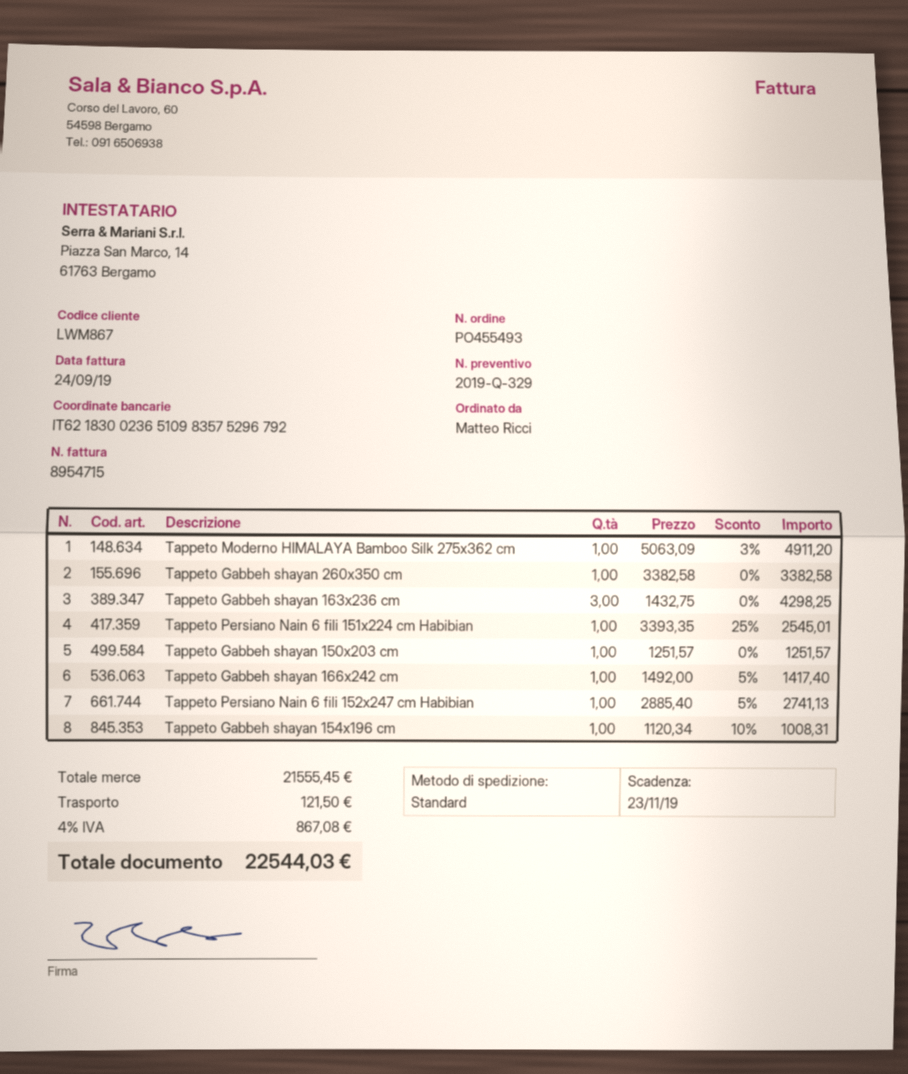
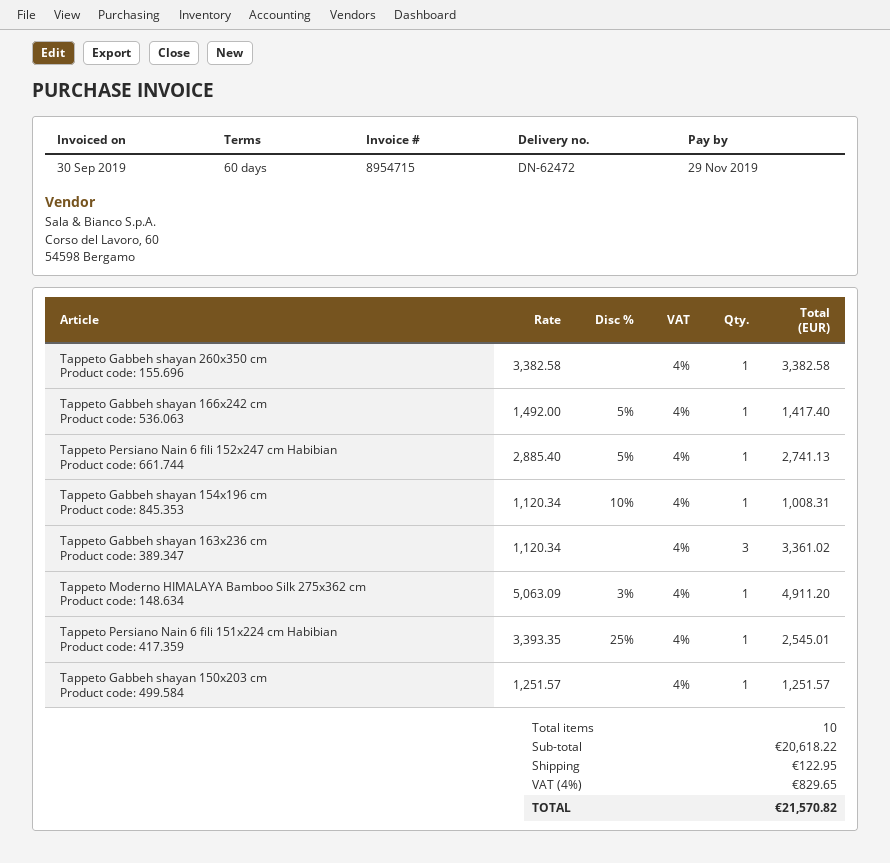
invoice date: 2019-09-24 -> 2019-09-30
due date: 2019-11-23 -> 2019-11-29
Tappeto Gabbeh shayan 163x236 cm: 3 x 1432.75 = 4298.25 -> 3 x 1120.34 = 3361.02
subtotal: 21555.45 -> 20618.22
shipping: 121.50 -> 122.95
tax: 4% = 867.08 -> 4% = 829.65
total: 22544.03 -> 21570.82

